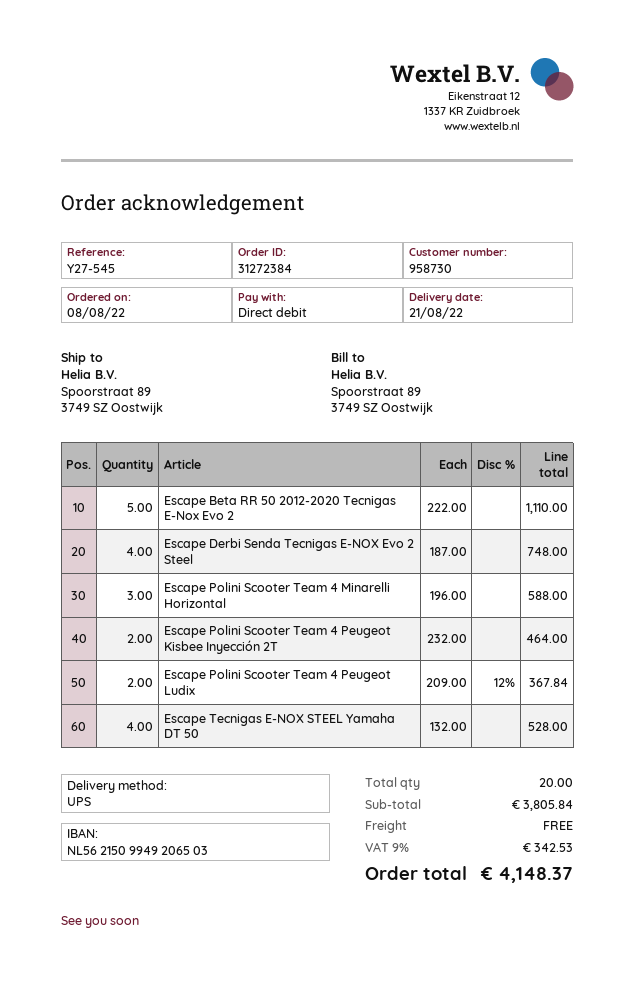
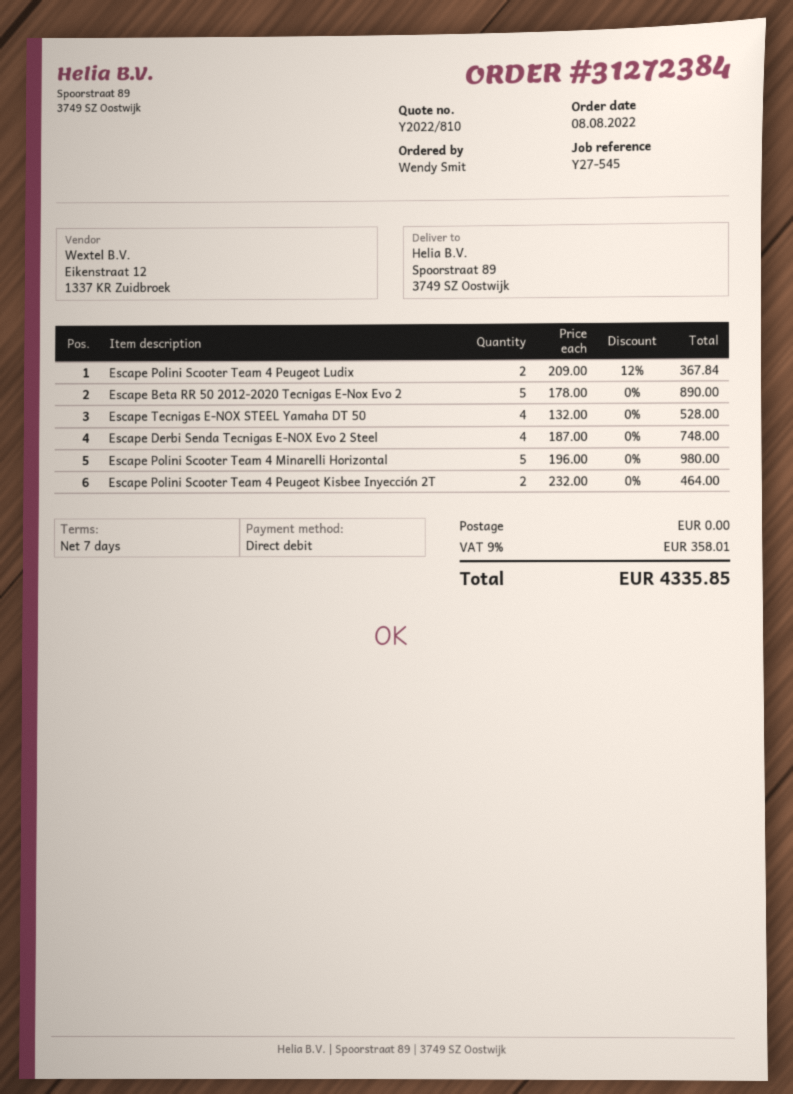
Escape Beta RR 50 2012-2020 Tecnigas E-Nox Evo 2: 5 x 222.00 = 1110.00 -> 5 x 178.00 = 890.00
Escape Polini Scooter Team 4 Minarelli Horizontal: 3 x 196.00 = 588.00 -> 5 x 196.00 = 980.00
tax: 9% = 342.53 -> 9% = 358.01
total: 4148.37 -> 4335.85

